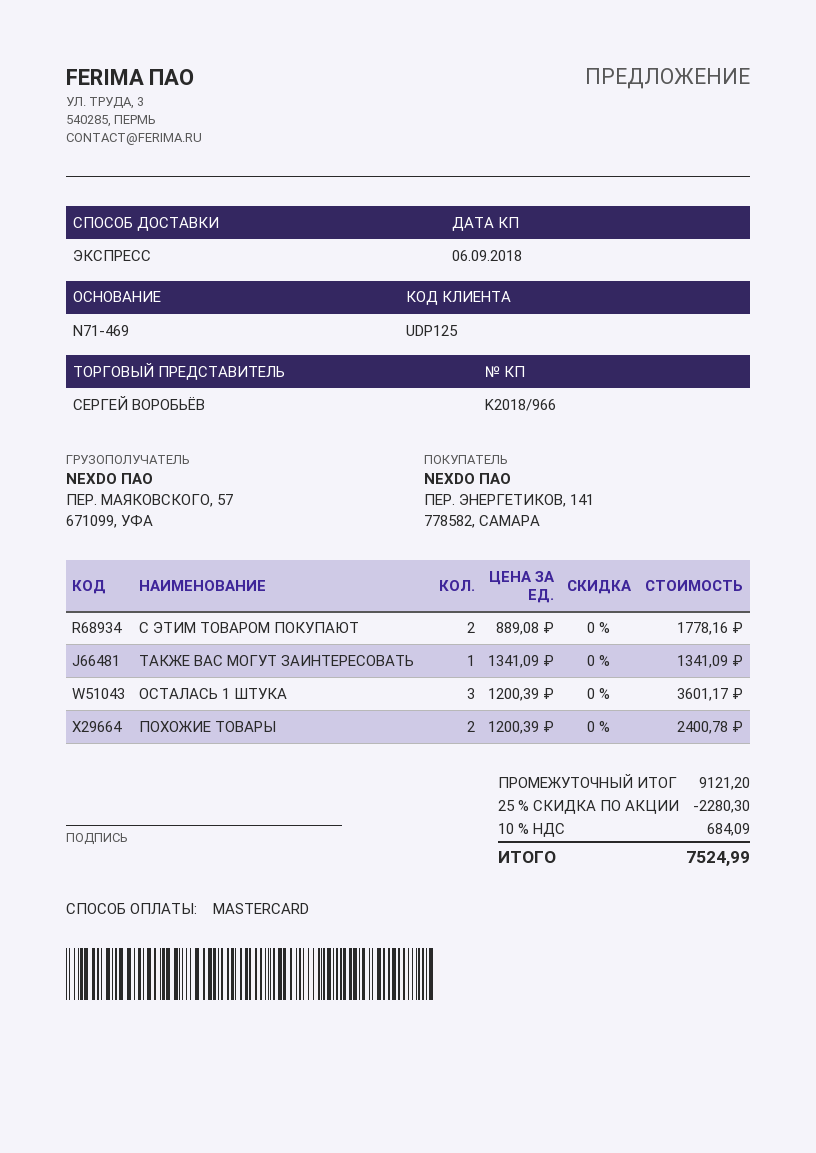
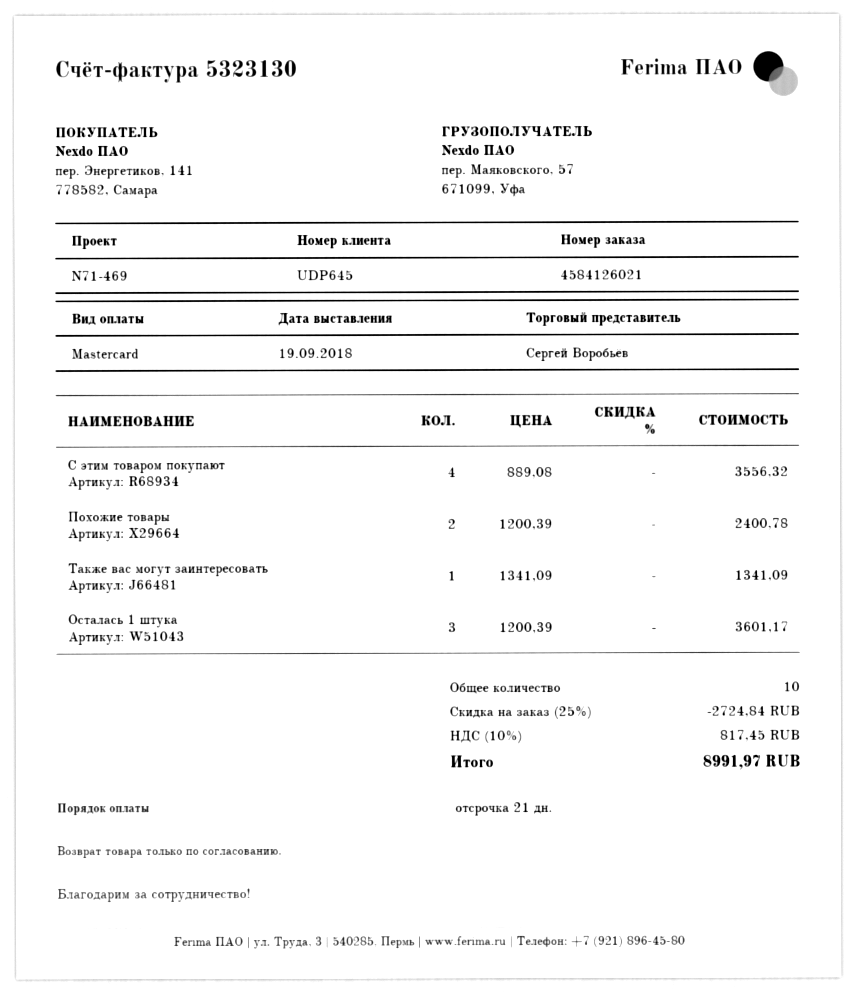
customer number: UDP125 -> UDP645
С ЭТИМ ТОВАРОМ ПОКУПАЮТ: 2 x 889.08 = 1778.16 -> 4 x 889.08 = 3556.32
discount: 25% = 2280.30 -> 25% = 2724.84
tax: 10% = 684.09 -> 10% = 817.45
total: 7524.99 -> 8991.97

